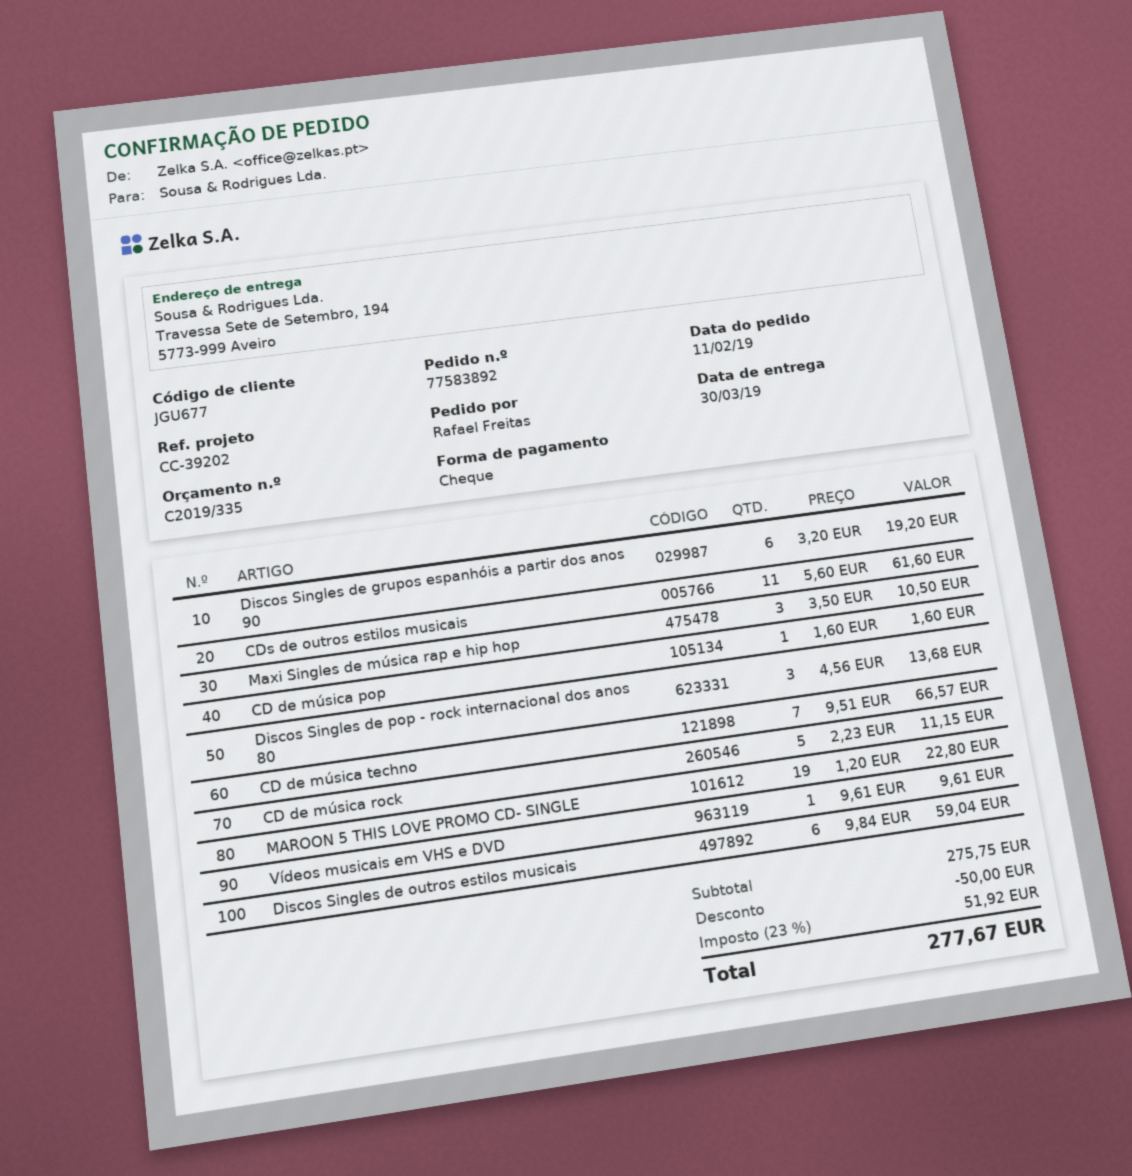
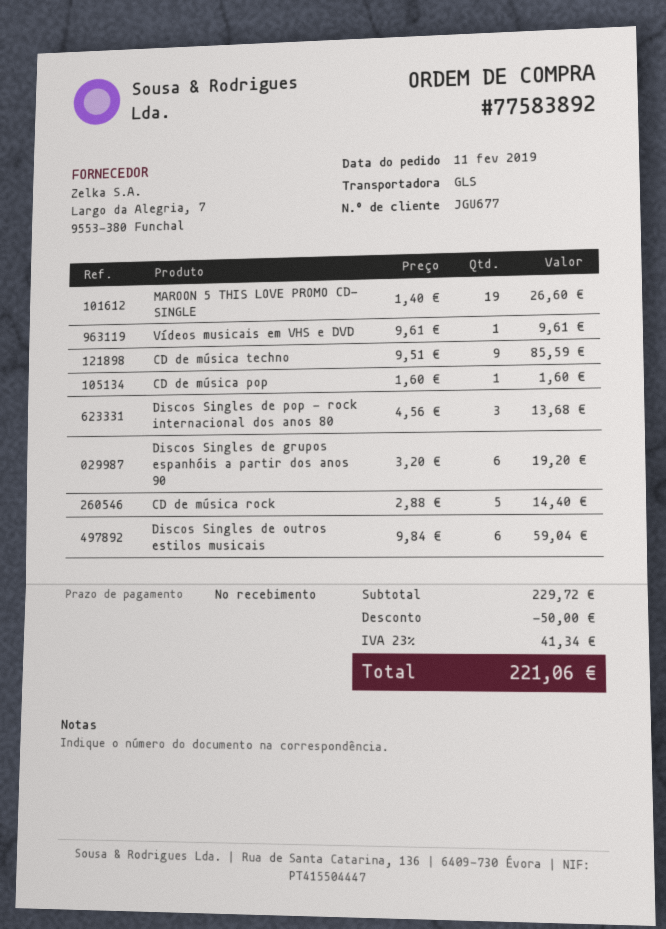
CDs de outros estilos musicais: 11 x 5.60 = 61.60 -> none
Maxi Singles de música rap e hip hop: 3 x 3.50 = 10.50 -> none
CD de música techno: 7 x 9.51 = 66.57 -> 9 x 9.51 = 85.59
CD de música rock: 5 x 2.23 = 11.15 -> 5 x 2.88 = 14.40
MAROON 5 THIS LOVE PROMO CD- SINGLE: 19 x 1.20 = 22.80 -> 19 x 1.40 = 26.60
subtotal: 275.75 -> 229.72
tax: 23% = 51.92 -> 23% = 41.34
total: 277.67 -> 221.06

